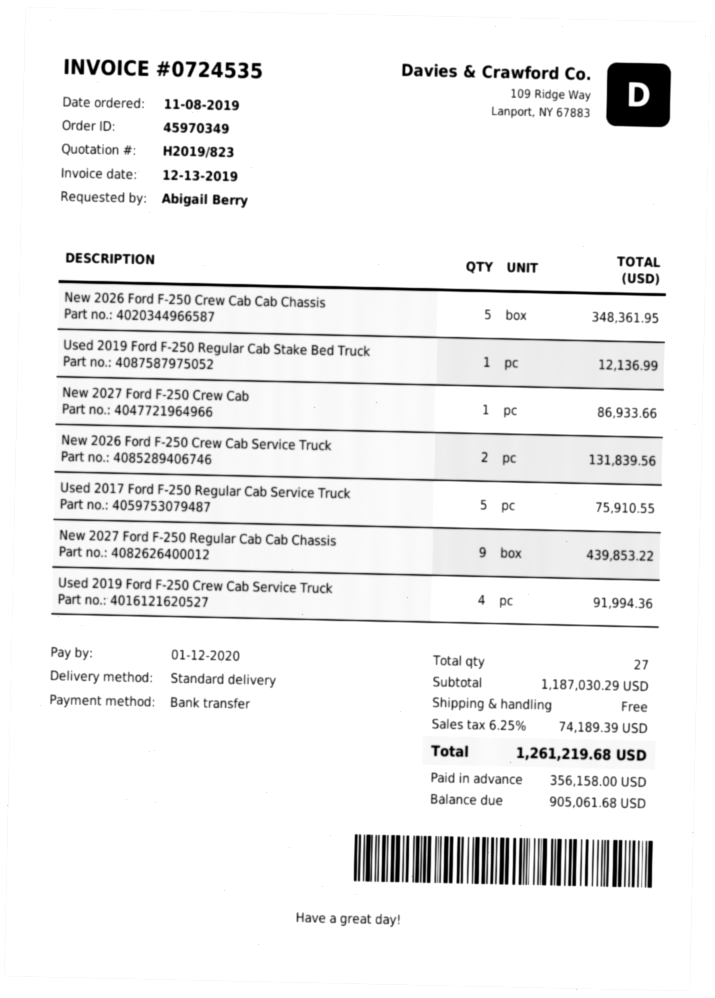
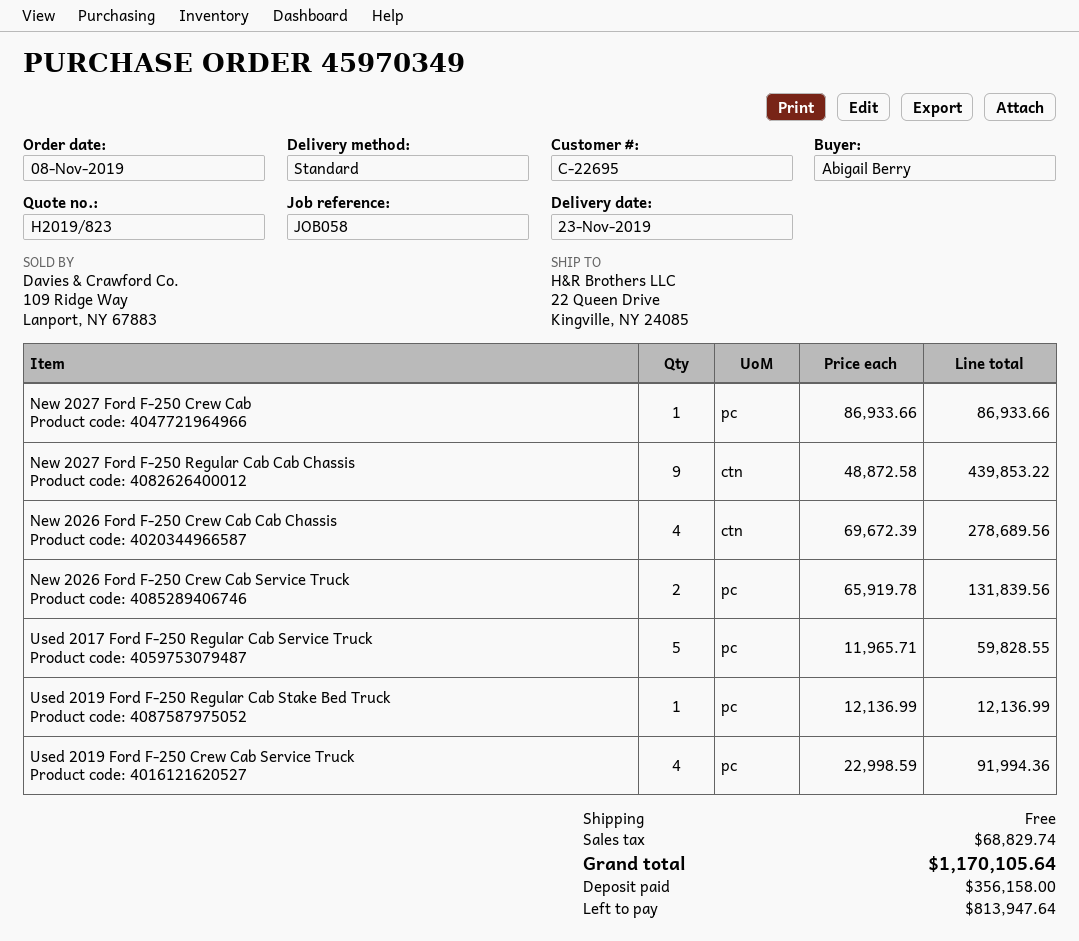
New 2026 Ford F-250 Crew Cab Cab Chassis: 5 for 348361.95 -> 4 for 278689.56
Used 2017 Ford F-250 Regular Cab Service Truck: 5 for 75910.55 -> 5 for 59828.55
tax: 74189.39 -> 68829.74
total: 1261219.68 -> 1170105.64
balance: 905061.68 -> 813947.64

